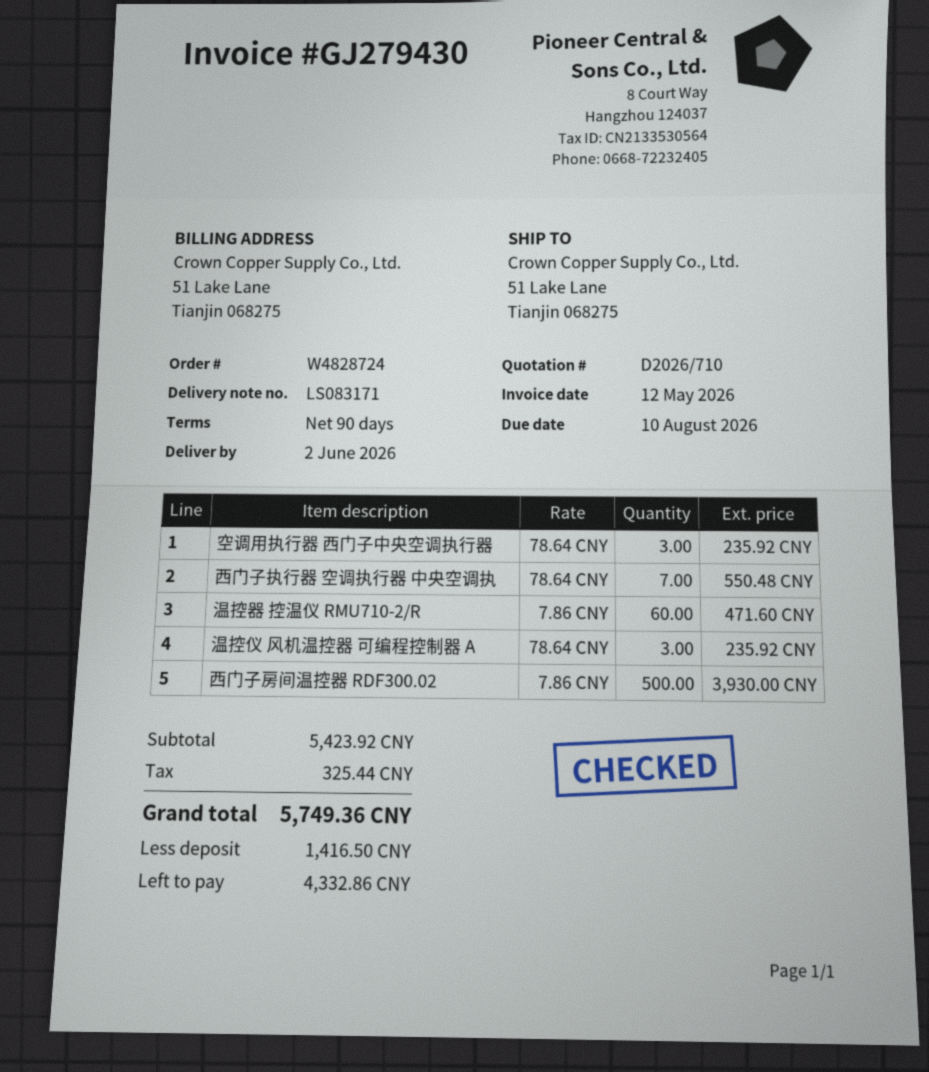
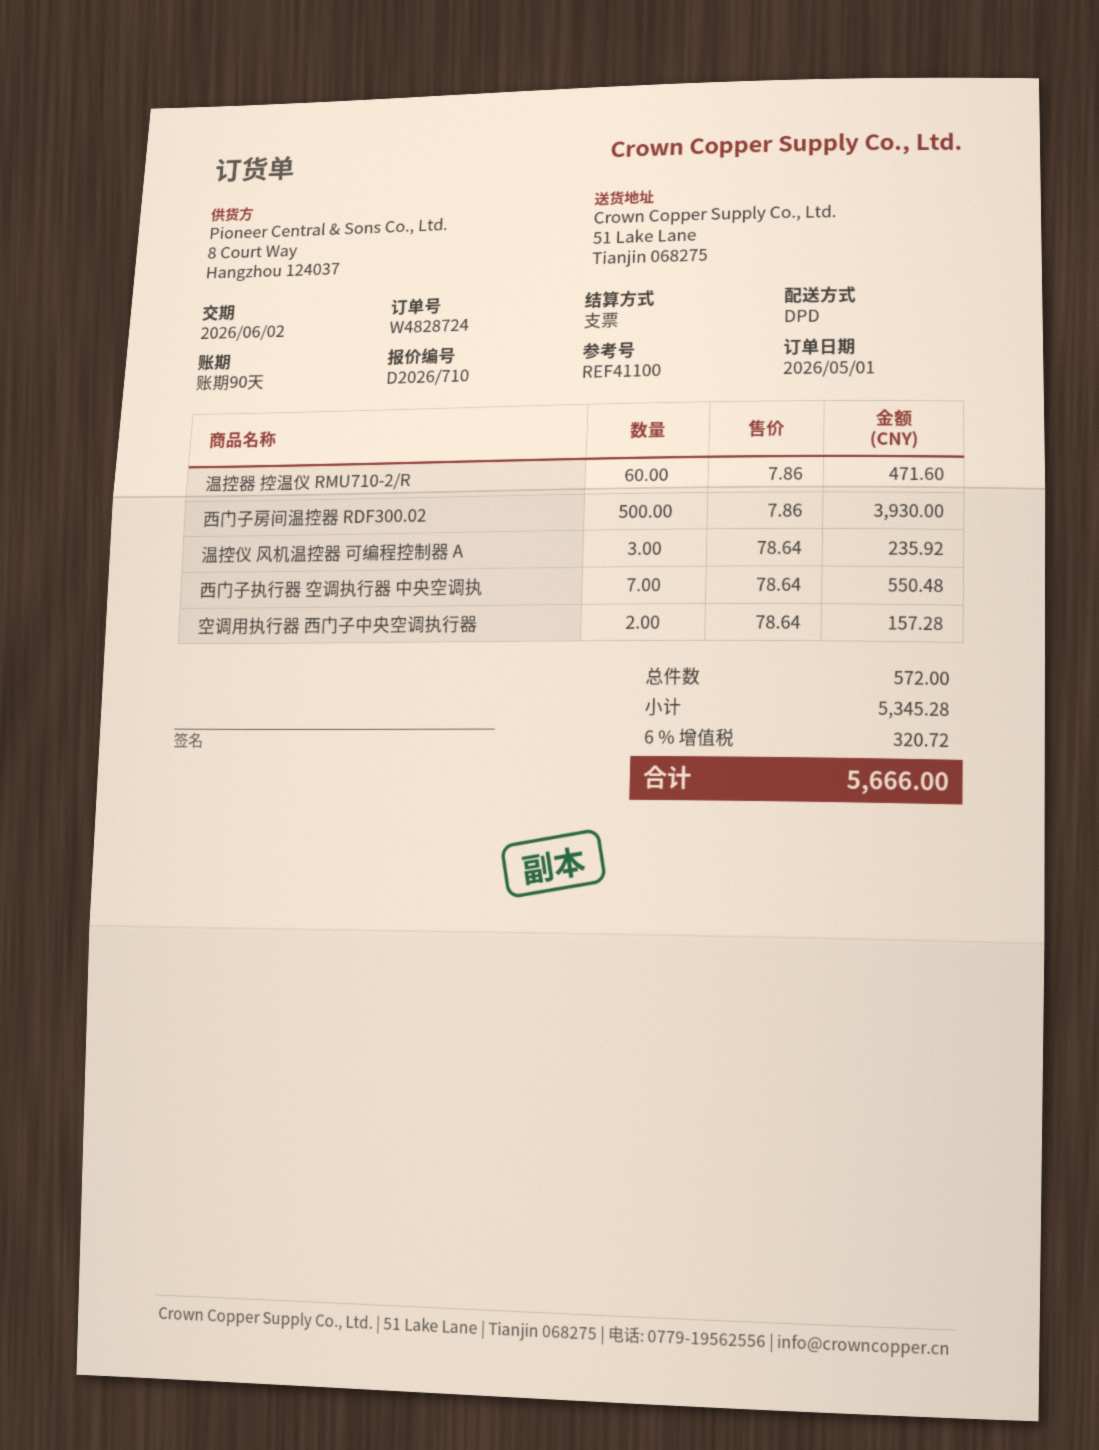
空调用执行器 西门子中央空调执行器: 3 x 78.64 = 235.92 -> 2 x 78.64 = 157.28
subtotal: 5423.92 -> 5345.28
tax: 325.44 -> 320.72
total: 5749.36 -> 5666.00

